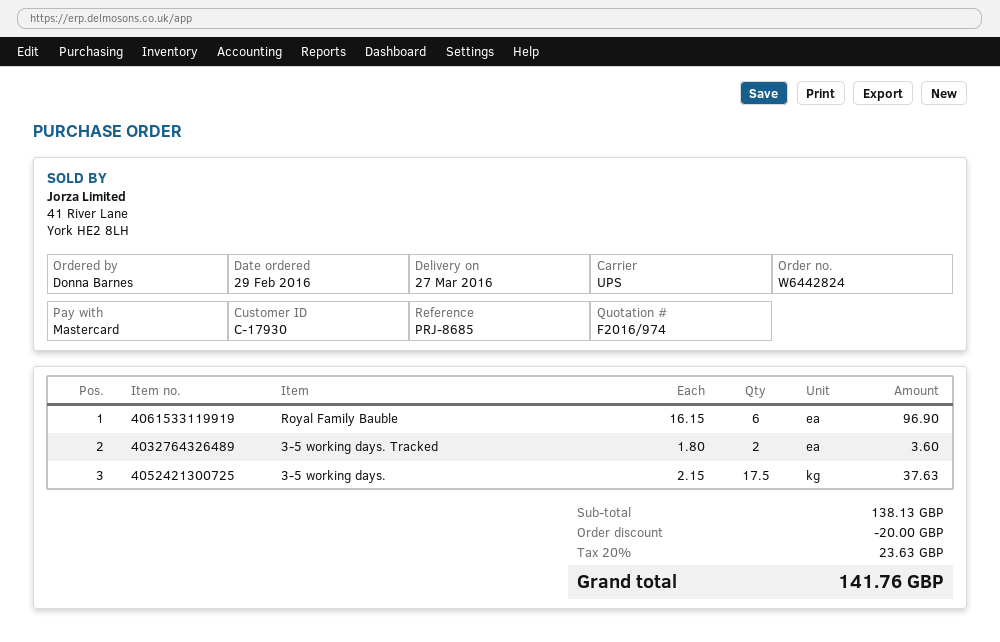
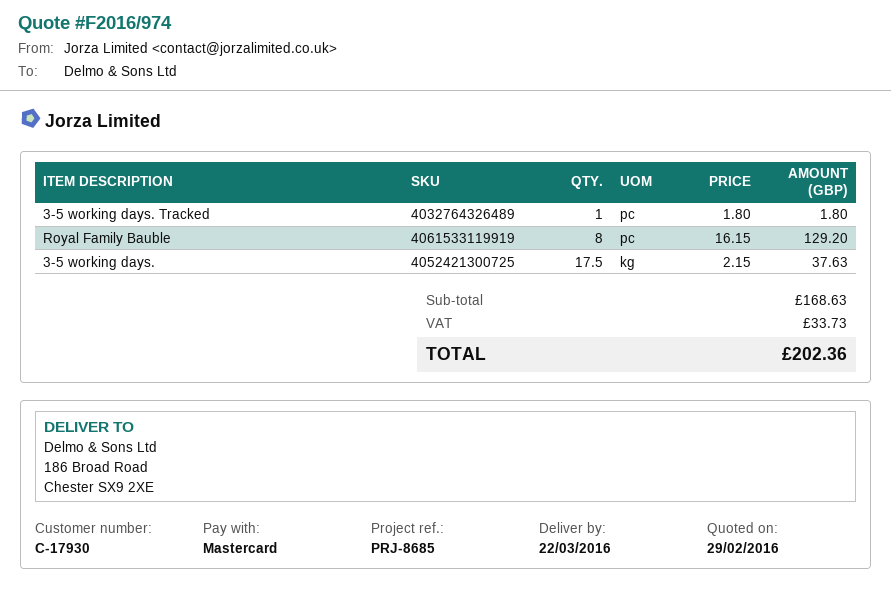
delivery date: 2016-03-27 -> 2016-03-22
Royal Family Bauble: 6 x 16.15 = 96.90 -> 8 x 16.15 = 129.20
3-5 working days. Tracked: 2 x 1.80 = 3.60 -> 1 x 1.80 = 1.80
subtotal: 138.13 -> 168.63
discount: 20.00 -> none
tax: 23.63 -> 33.73
total: 141.76 -> 202.36

